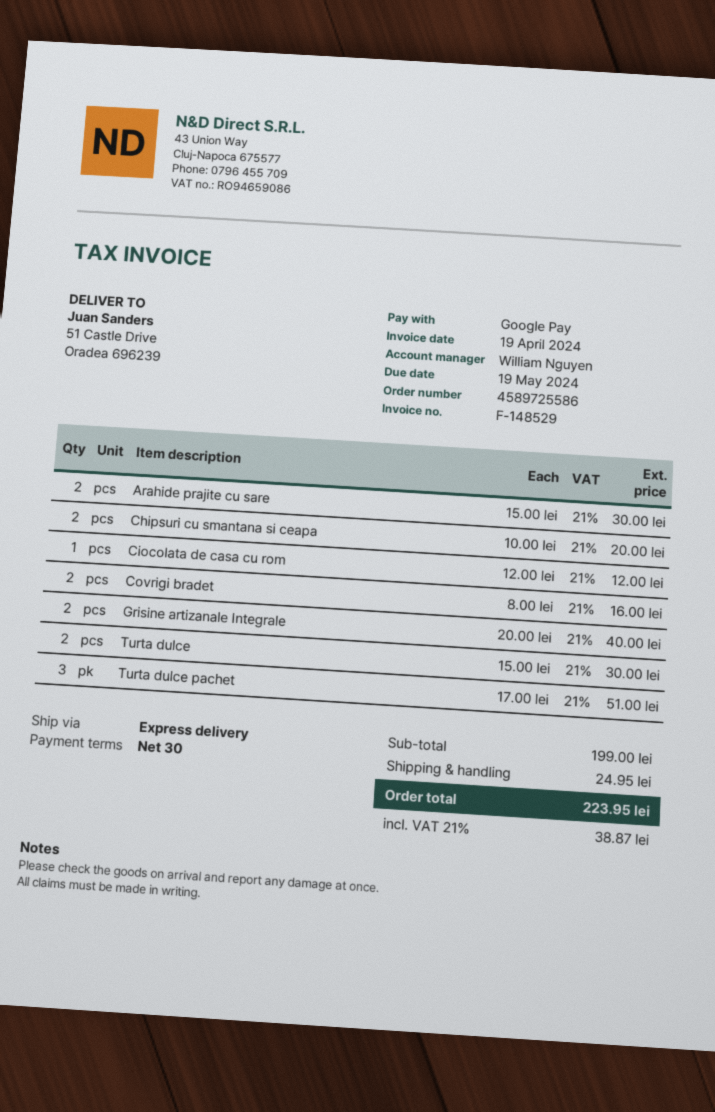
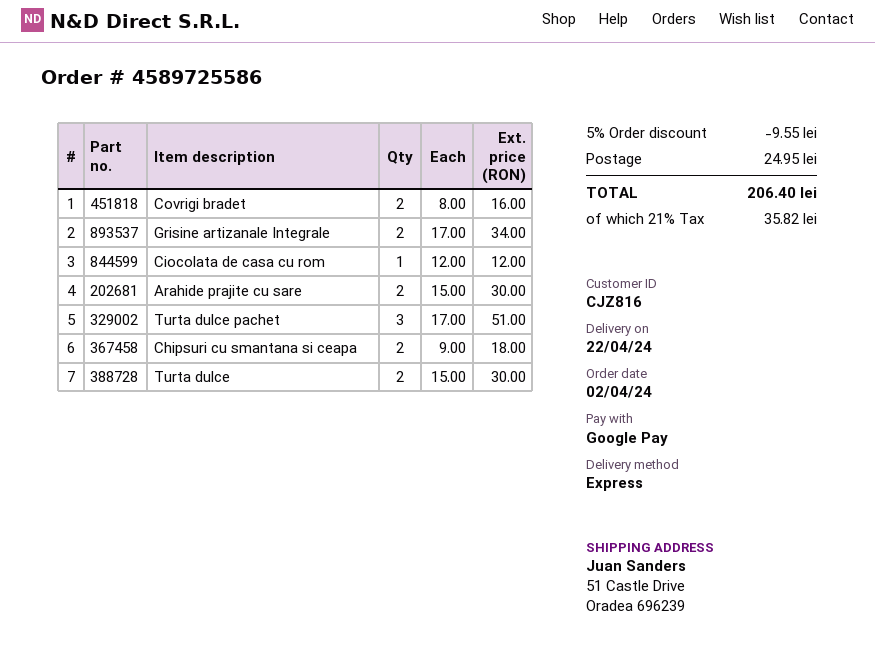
Chipsuri cu smantana si ceapa: 2 x 10.00 = 20.00 -> 2 x 9.00 = 18.00
Grisine artizanale Integrale: 2 x 20.00 = 40.00 -> 2 x 17.00 = 34.00
discount: none -> 5% = 9.55
tax: 21% = 38.87 -> 21% = 35.82
total: 223.95 -> 206.40

